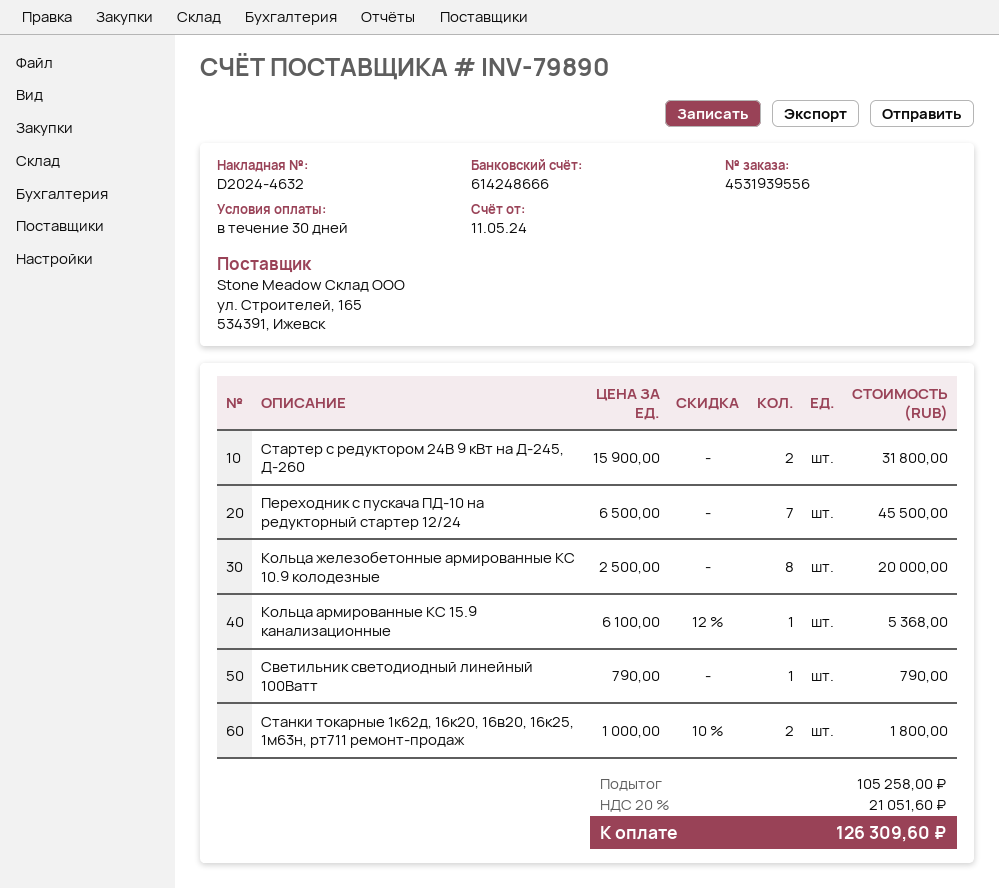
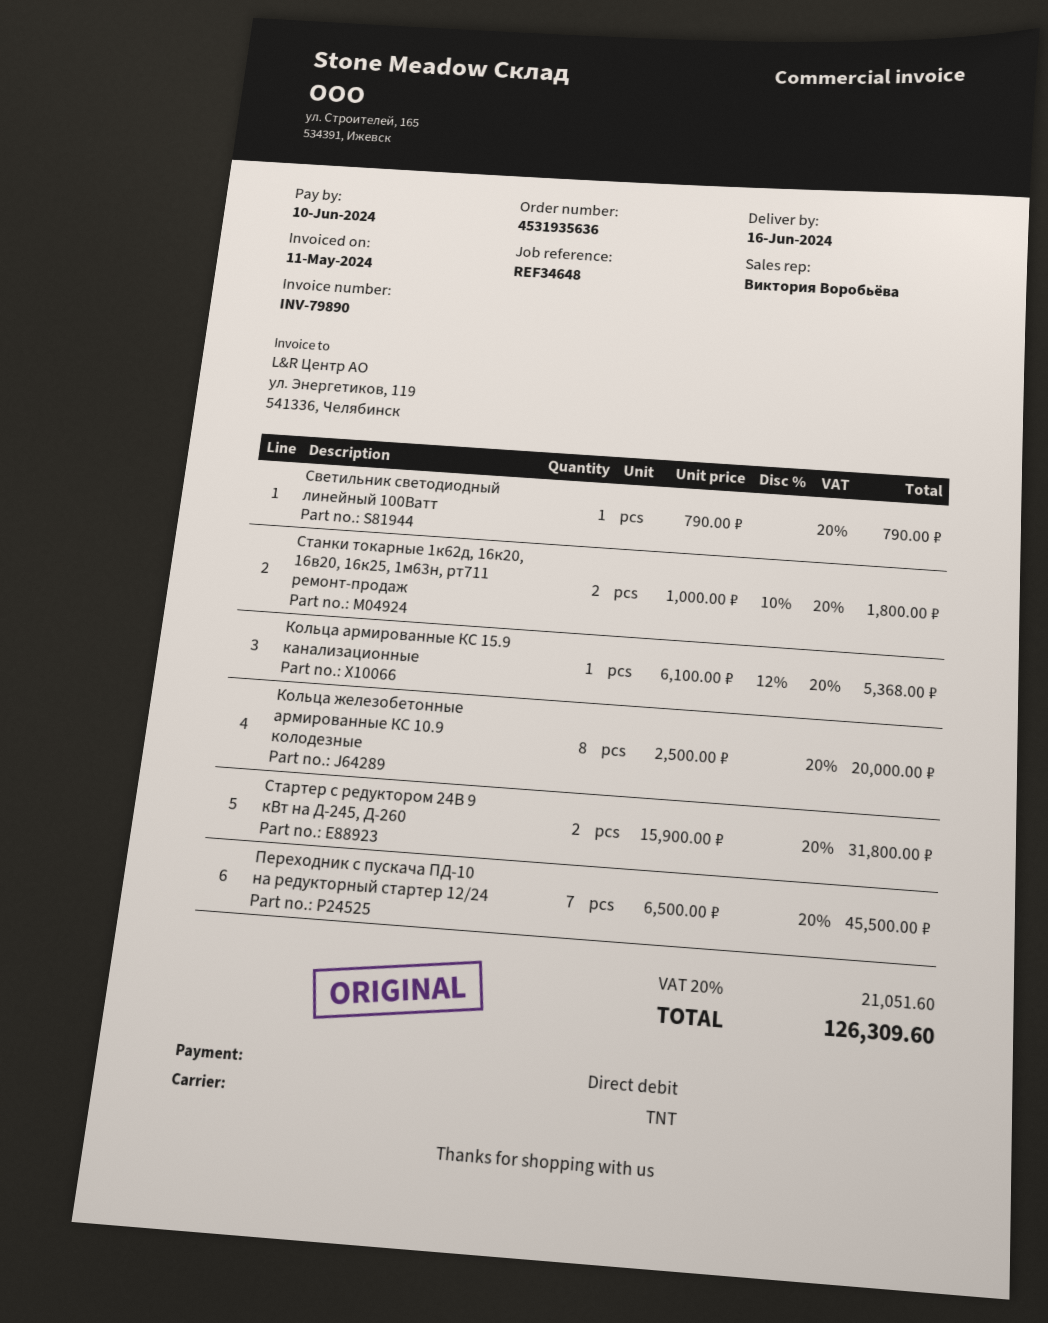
order number: 4531939556 -> 4531935636

